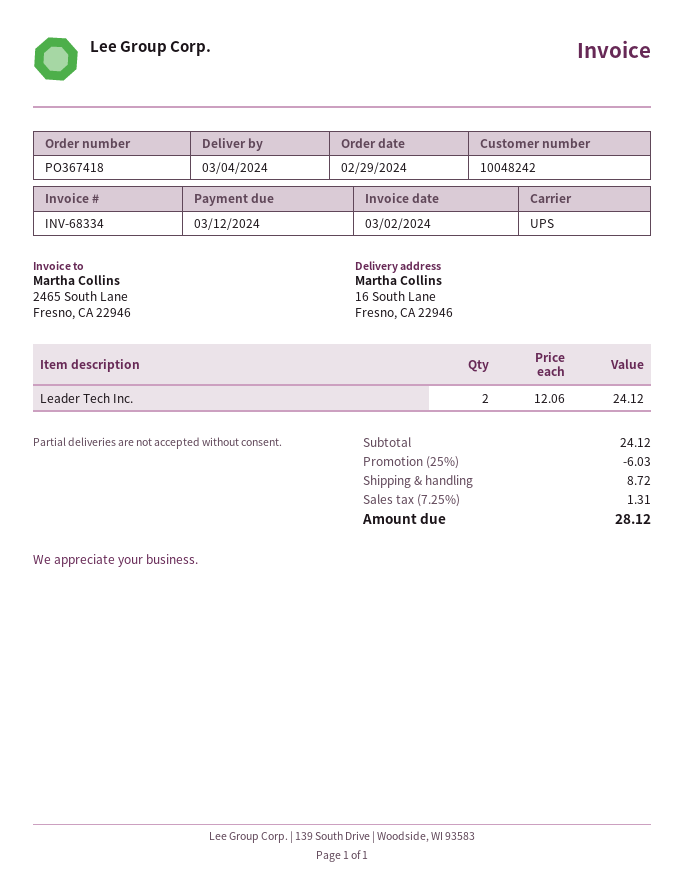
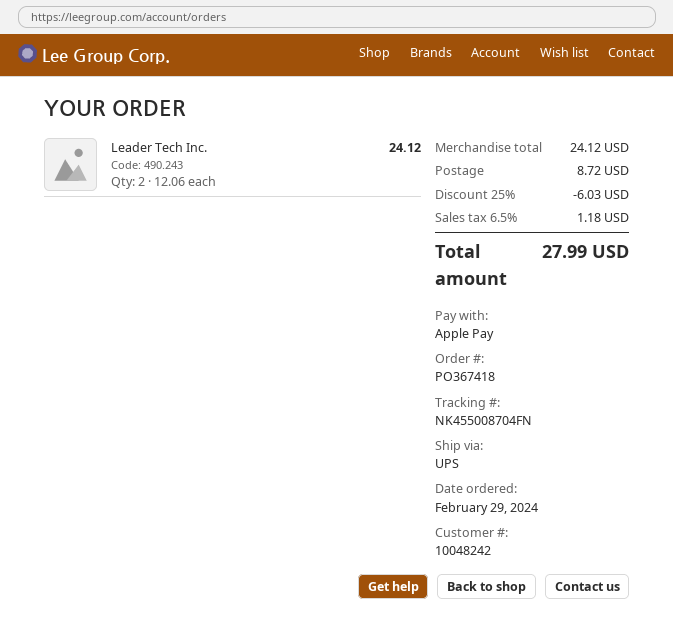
tax: 7.25% = 1.31 -> 6.5% = 1.18
total: 28.12 -> 27.99

